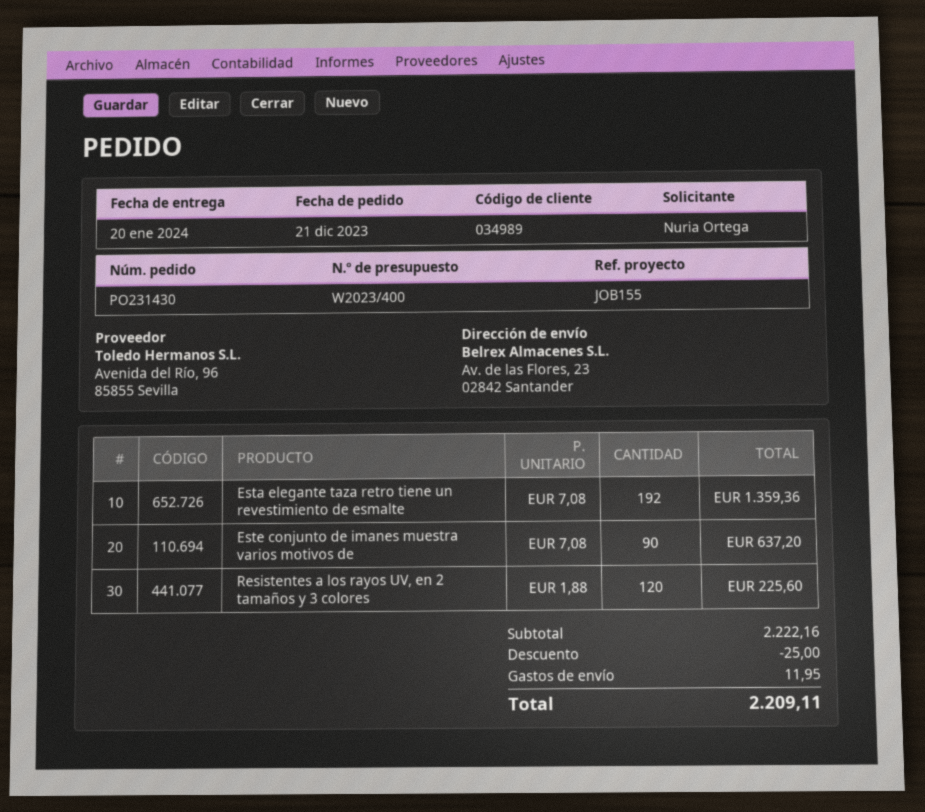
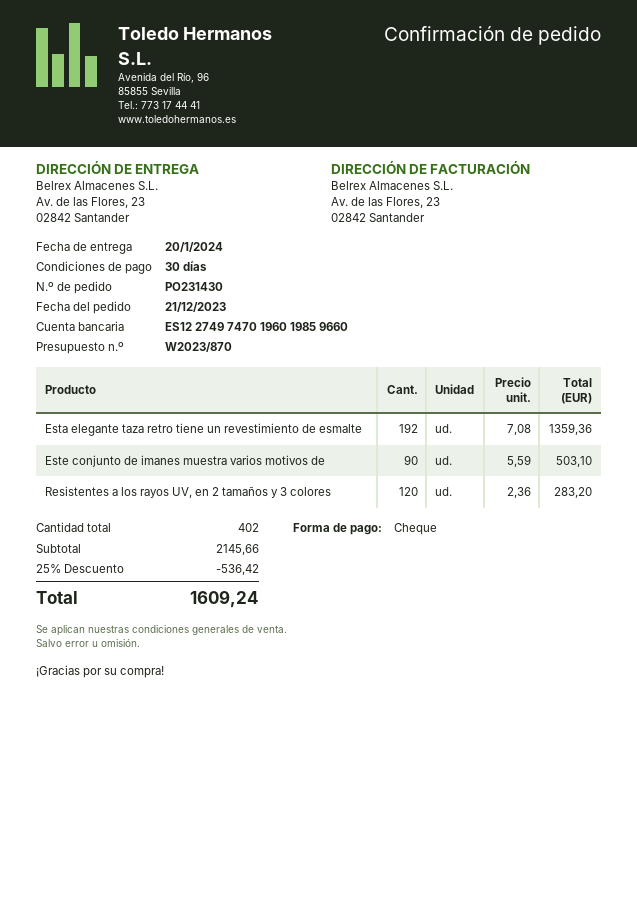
quote number: W2023/400 -> W2023/870
Este conjunto de imanes muestra varios motivos de: 90 x 7.08 = 637.20 -> 90 x 5.59 = 503.10
Resistentes a los rayos UV, en 2 tamaños y 3 colores: 120 x 1.88 = 225.60 -> 120 x 2.36 = 283.20
subtotal: 2222.16 -> 2145.66
discount: 25.00 -> 536.42
shipping: 11.95 -> none
total: 2209.11 -> 1609.24

